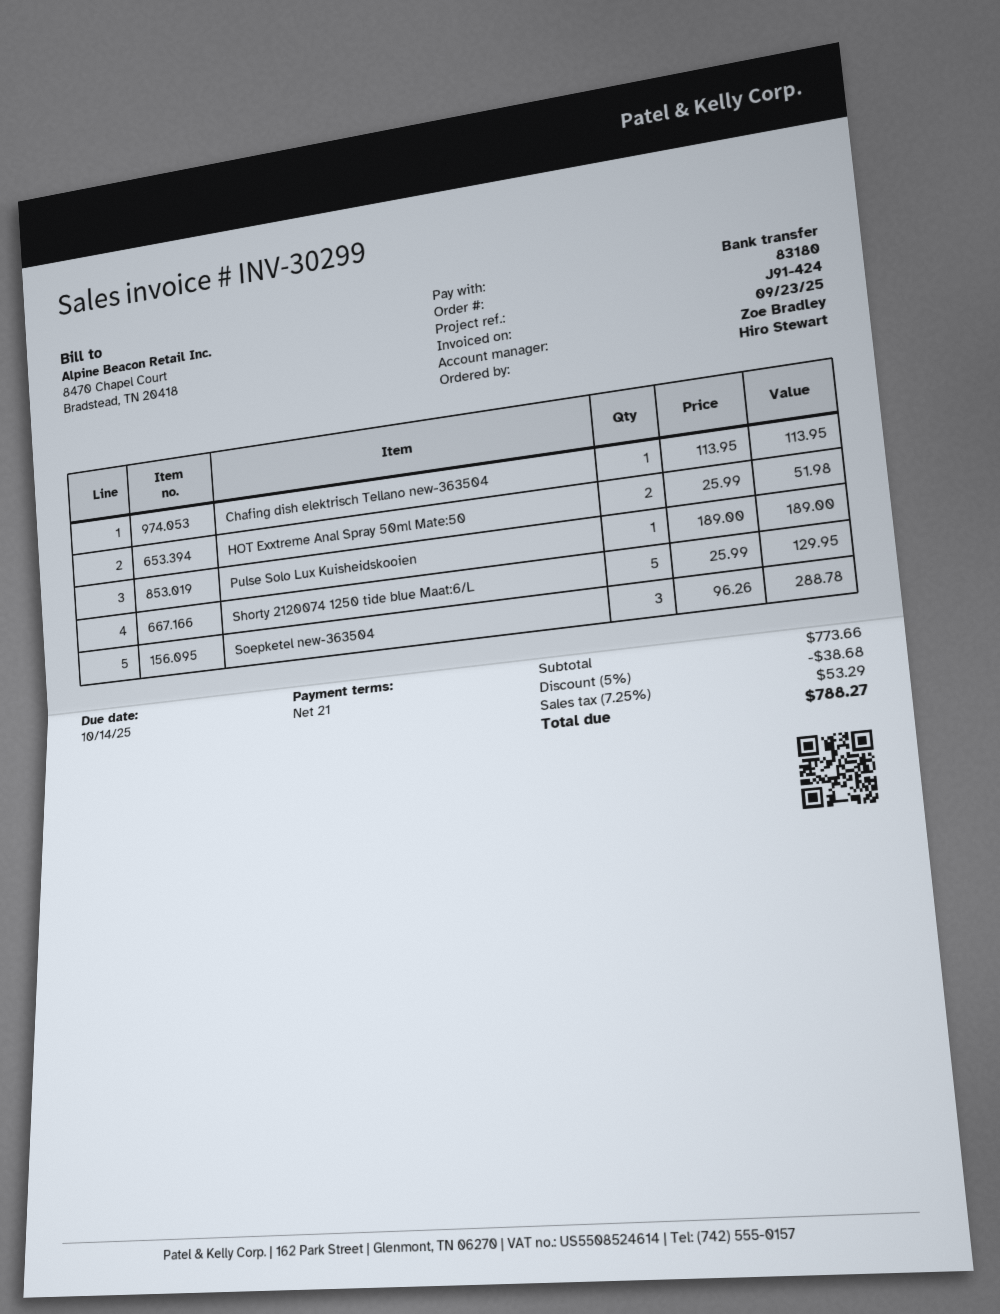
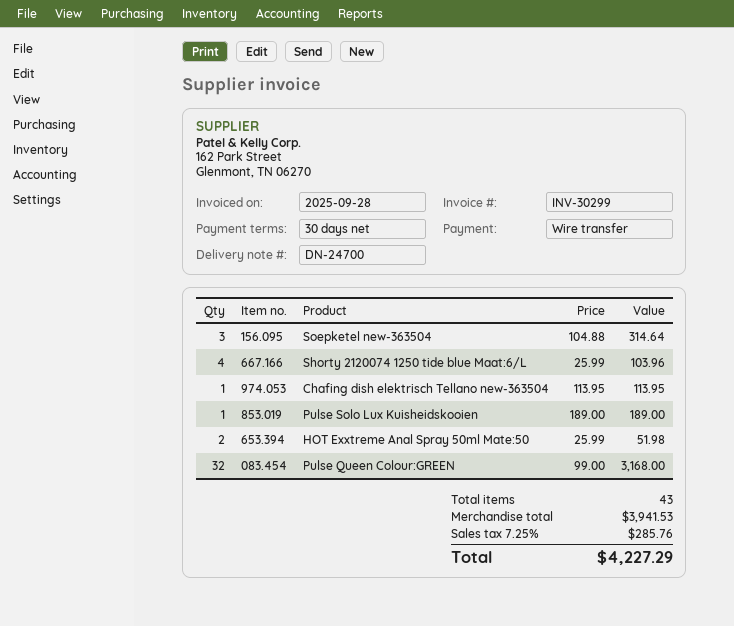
invoice date: 2025-09-23 -> 2025-09-28
payment terms: 21 days -> 30 days
Shorty 2120074 1250 tide blue Maat:6/L: 5 x 25.99 = 129.95 -> 4 x 25.99 = 103.96
Soepketel new-363504: 3 x 96.26 = 288.78 -> 3 x 104.88 = 314.64
Pulse Queen Colour:GREEN: none -> 32 x 99.00 = 3168.00
subtotal: 773.66 -> 3941.53
discount: 5% = 38.68 -> none
tax: 7.25% = 53.29 -> 7.25% = 285.76
total: 788.27 -> 4227.29

